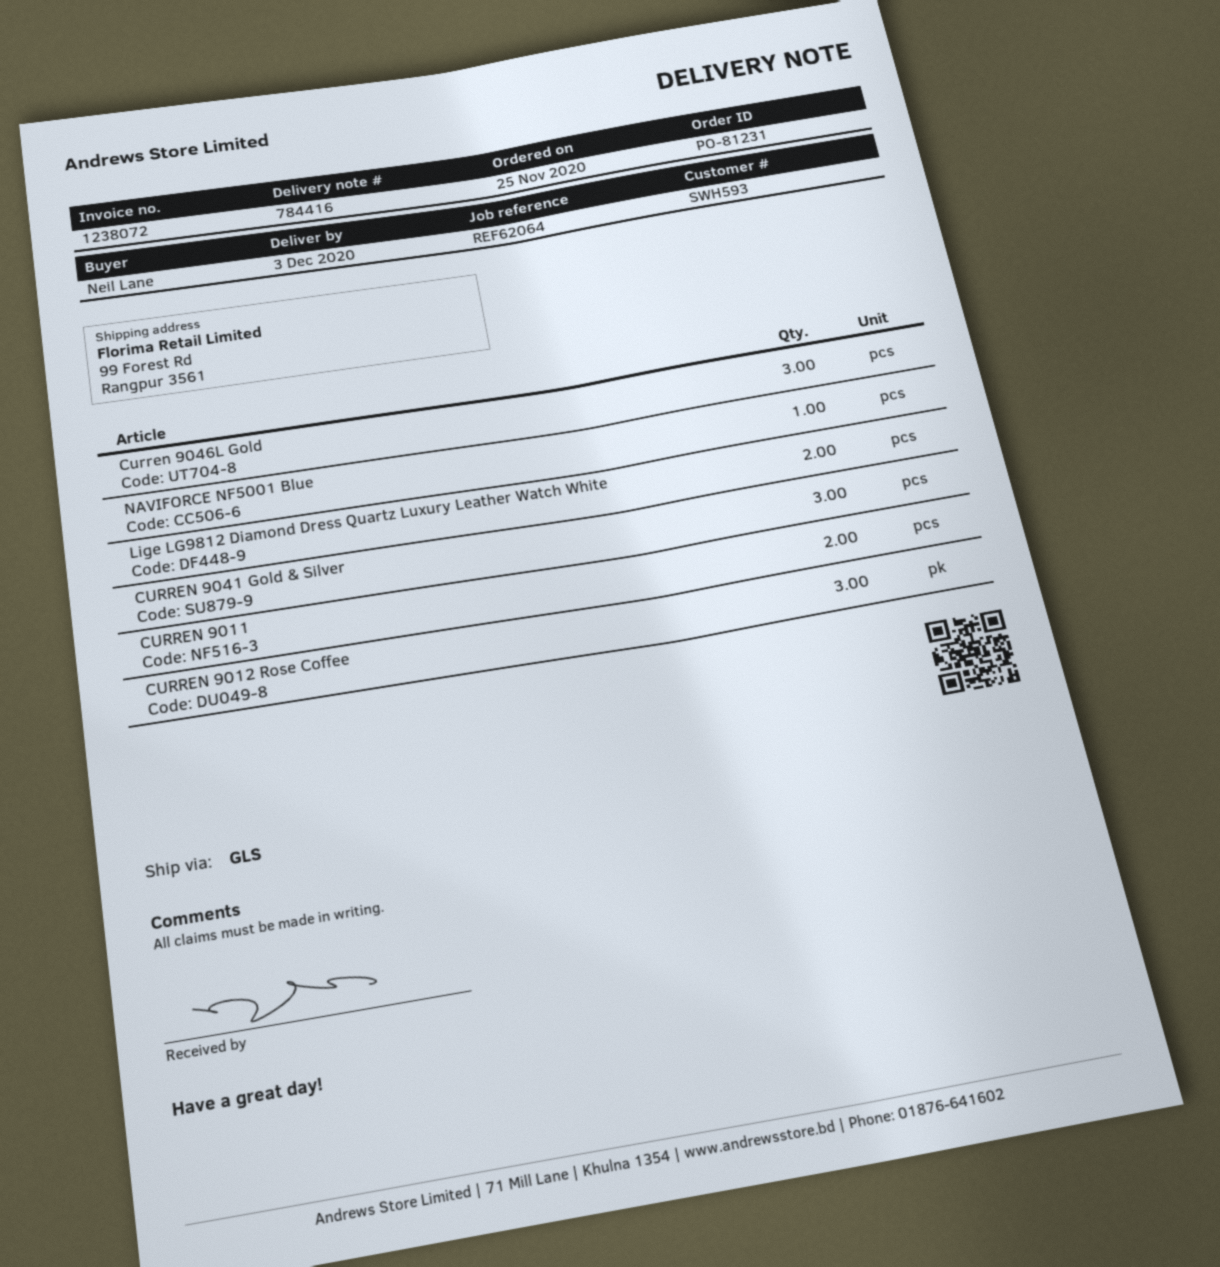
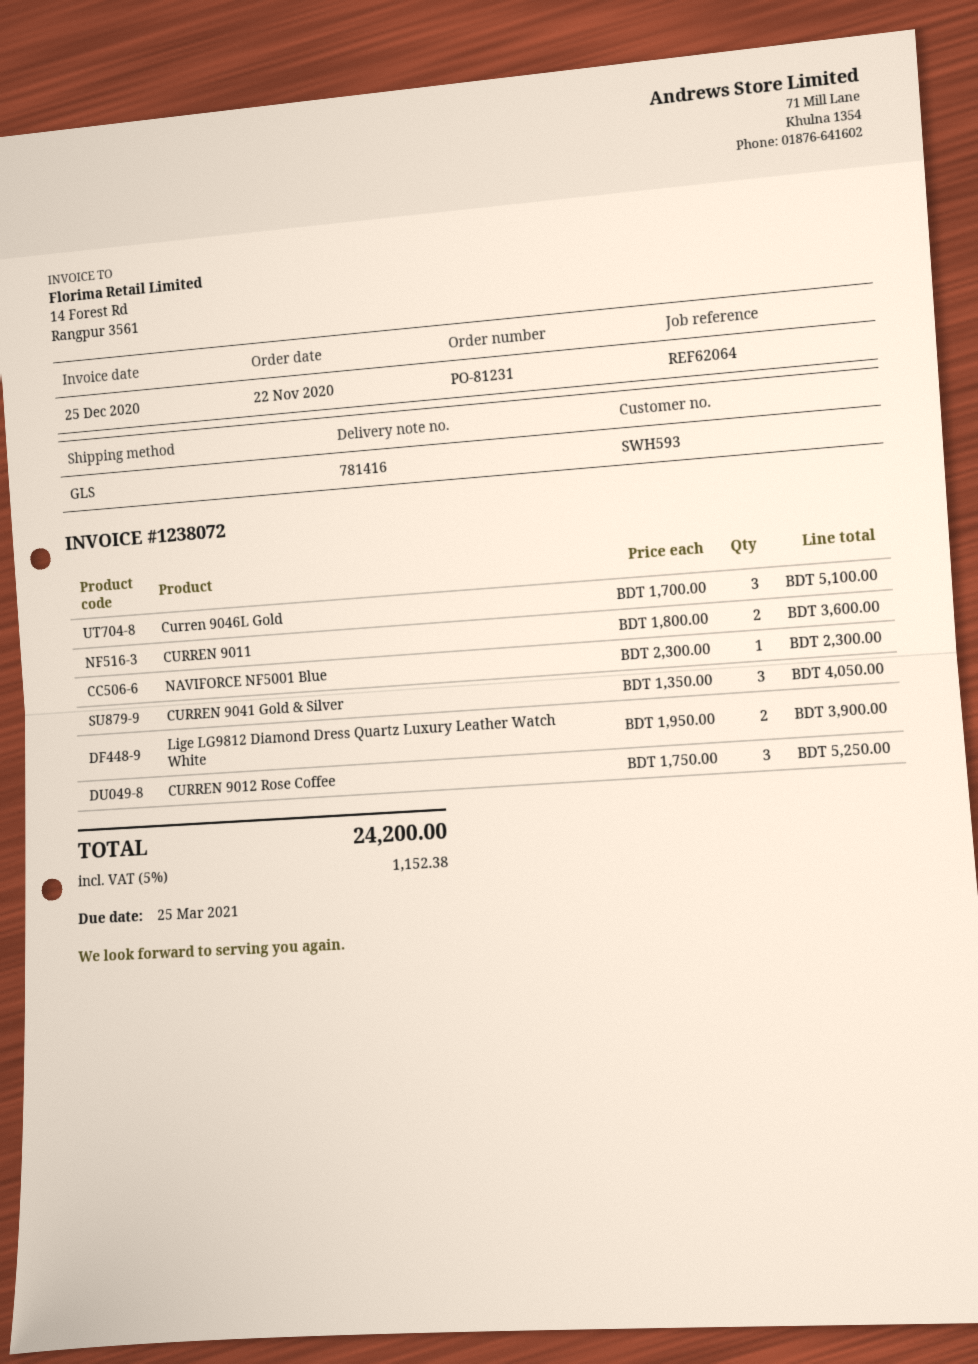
order date: 2020-11-25 -> 2020-11-22
delivery note number: 784416 -> 781416

